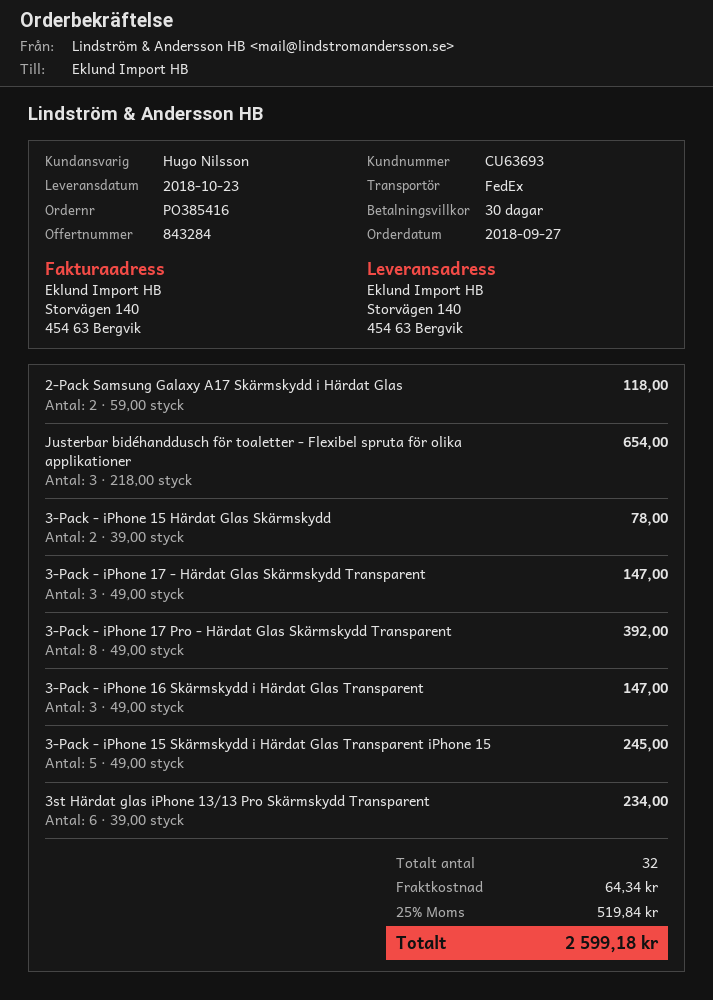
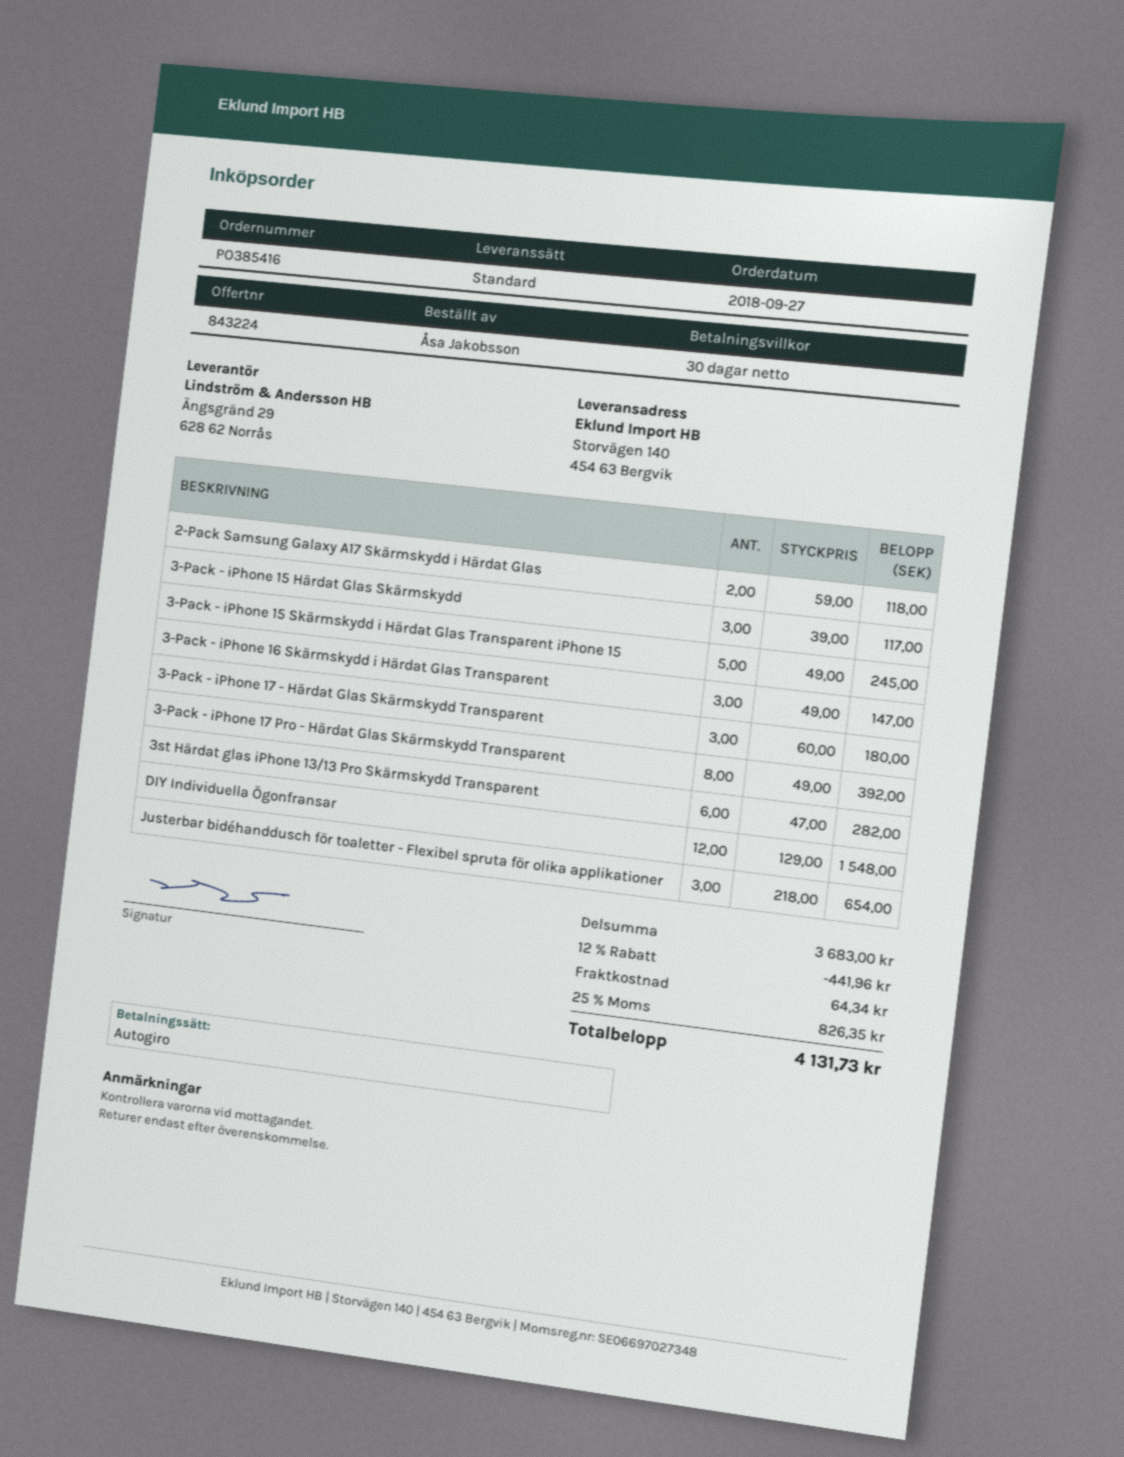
quote number: 843284 -> 843224
shipping method: FedEx -> standard
3-Pack - iPhone 15 Härdat Glas Skärmskydd: 2 x 39.00 = 78.00 -> 3 x 39.00 = 117.00
3-Pack - iPhone 17 - Härdat Glas Skärmskydd Transparent: 3 x 49.00 = 147.00 -> 3 x 60.00 = 180.00
3st Härdat glas iPhone 13/13 Pro Skärmskydd Transparent: 6 x 39.00 = 234.00 -> 6 x 47.00 = 282.00
DIY Individuella Ögonfransar: none -> 12 x 129.00 = 1548.00
discount: none -> 12% = 441.96
tax: 25% = 519.84 -> 25% = 826.35
total: 2599.18 -> 4131.73

